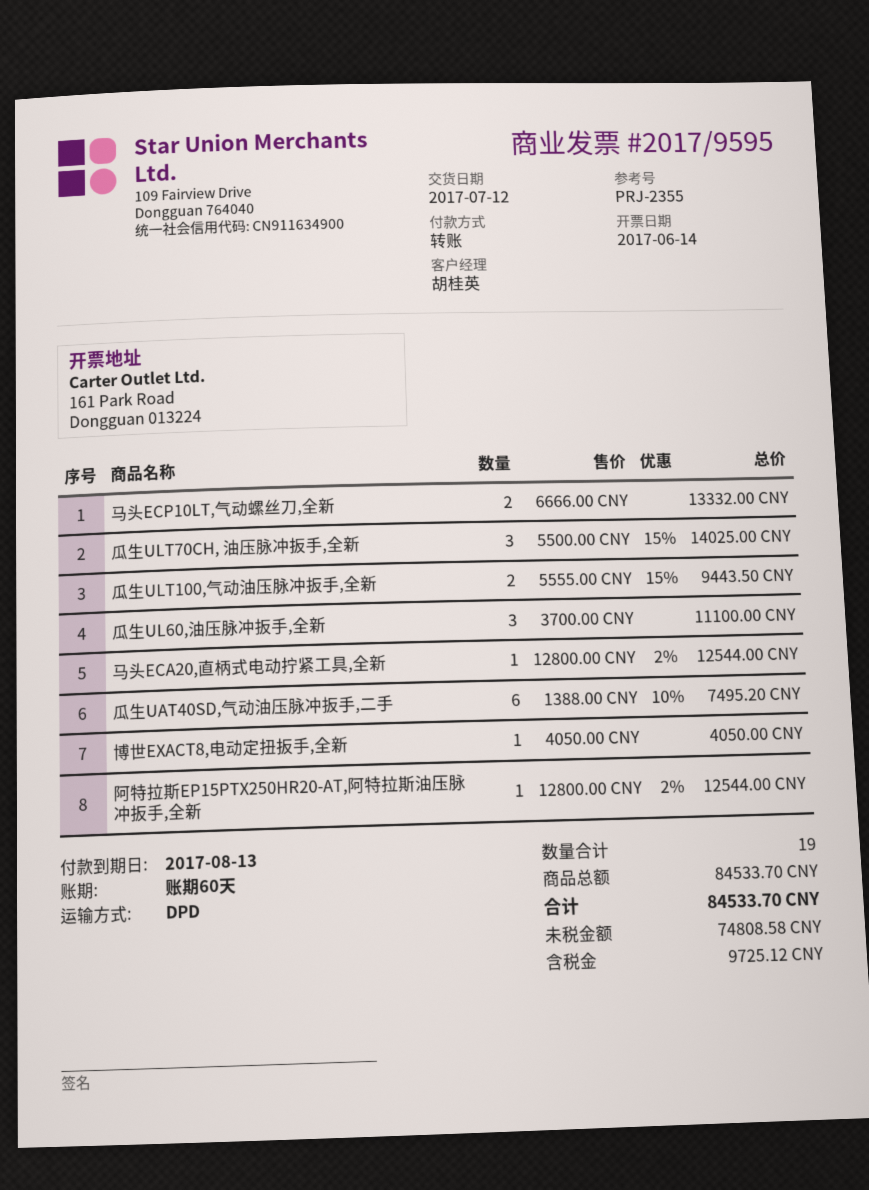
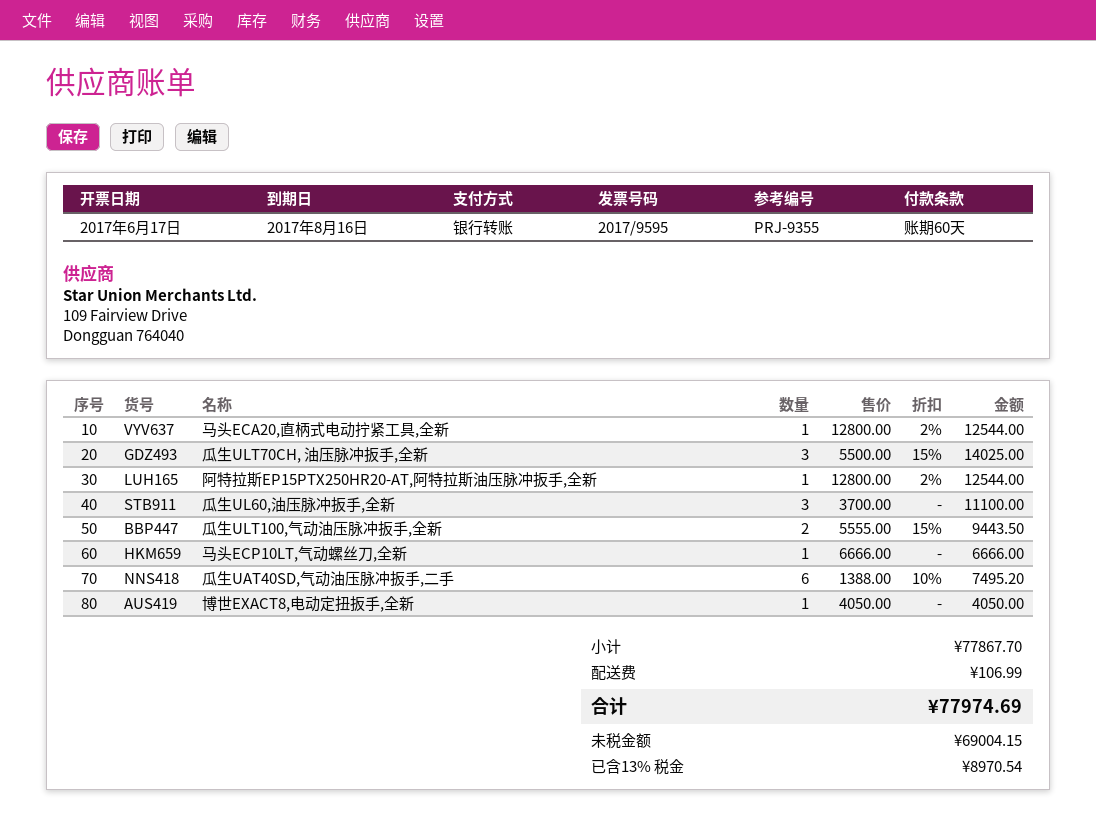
invoice date: 2017-06-14 -> 2017-06-17
due date: 2017-08-13 -> 2017-08-16
reference: PRJ-2355 -> PRJ-9355
马头ECP10LT,气动螺丝刀,全新: 2 x 6666.00 = 13332.00 -> 1 x 6666.00 = 6666.00
subtotal: 84533.70 -> 77867.70
shipping: none -> 106.99
net: 74808.58 -> 69004.15
tax: 9725.12 -> 8970.54
total: 84533.70 -> 77974.69

